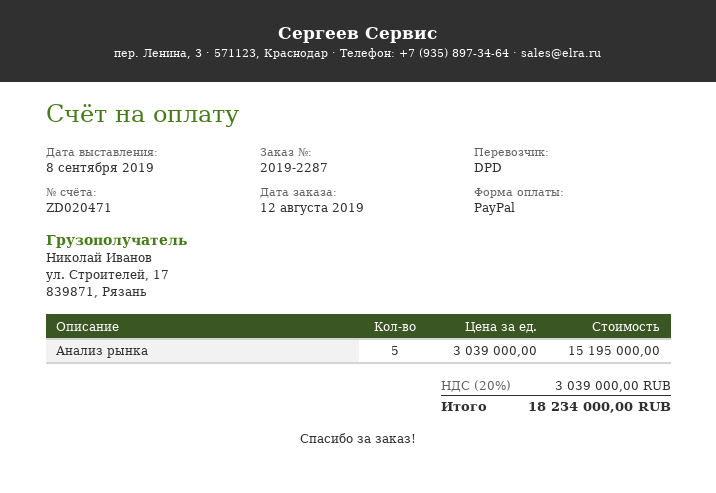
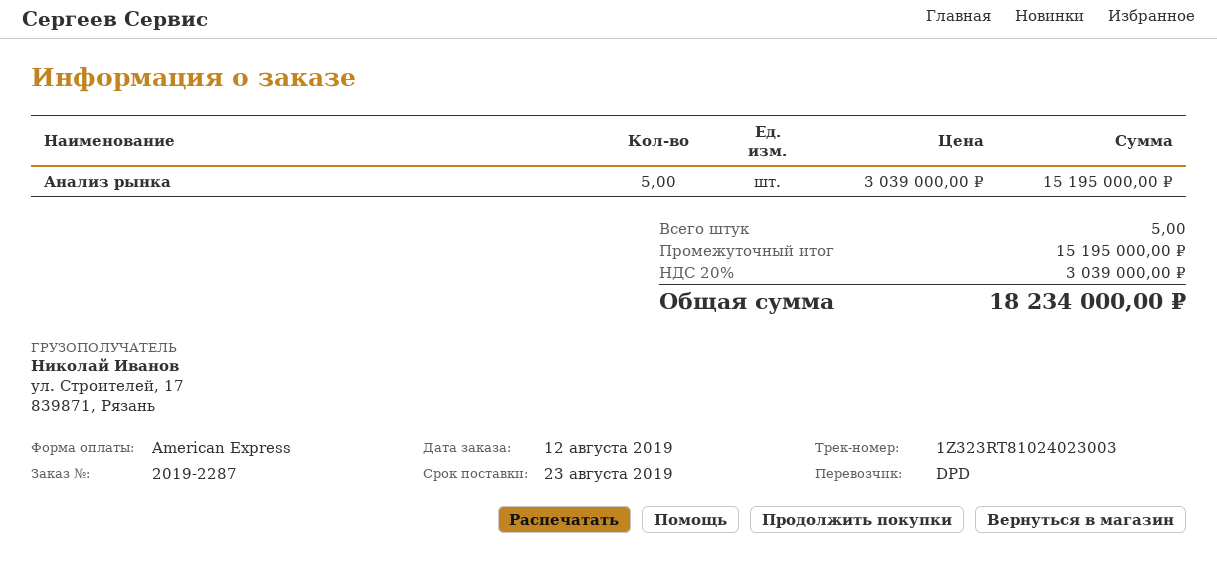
payment method: PayPal -> American Express

